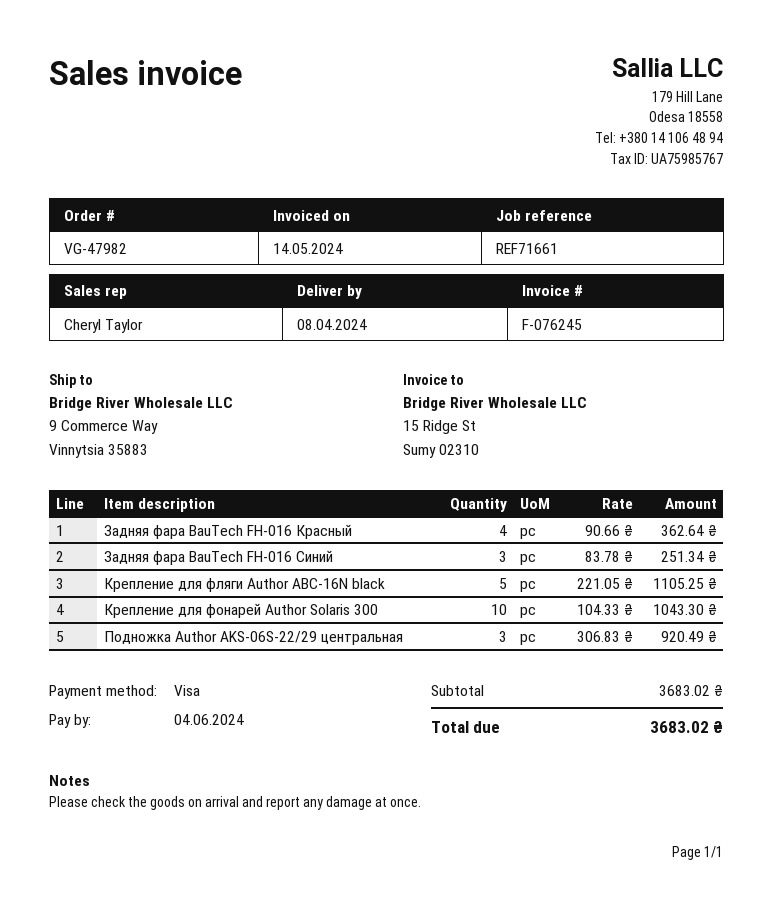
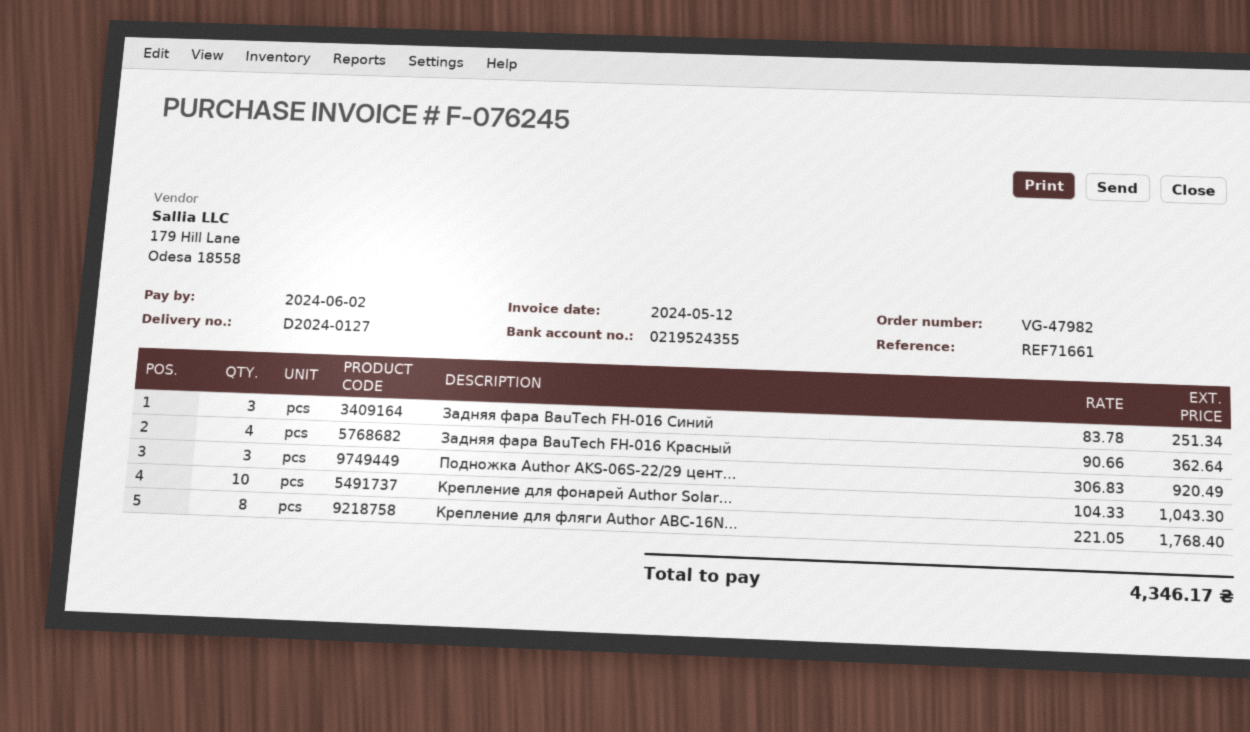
invoice date: 2024-05-14 -> 2024-05-12
due date: 2024-06-04 -> 2024-06-02
Крепление для фляги Author ABC-16N black: 5 x 221.05 = 1105.25 -> 8 x 221.05 = 1768.40
total: 3683.02 -> 4346.17

